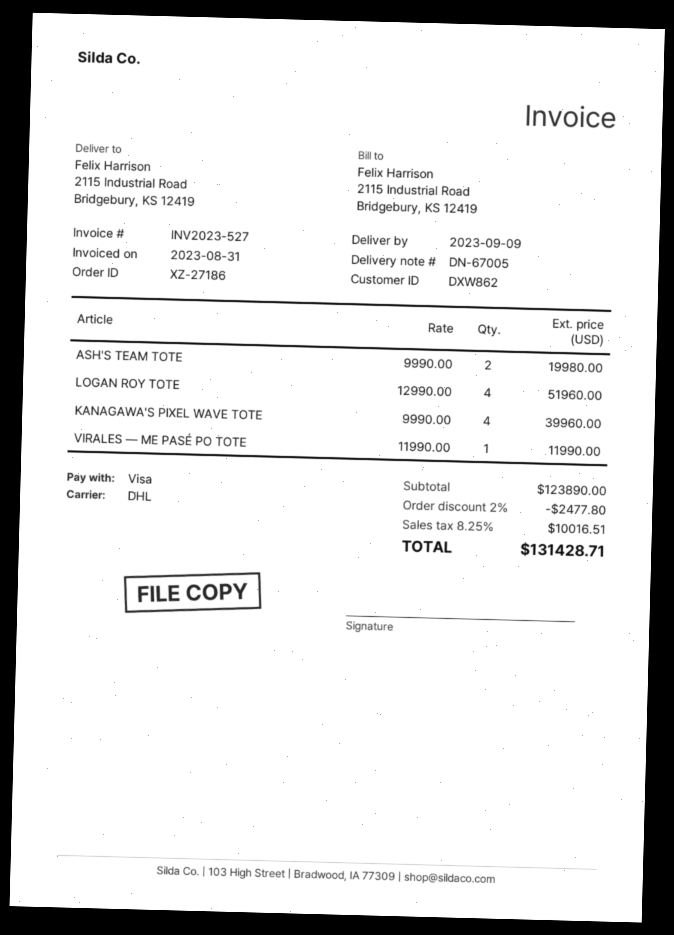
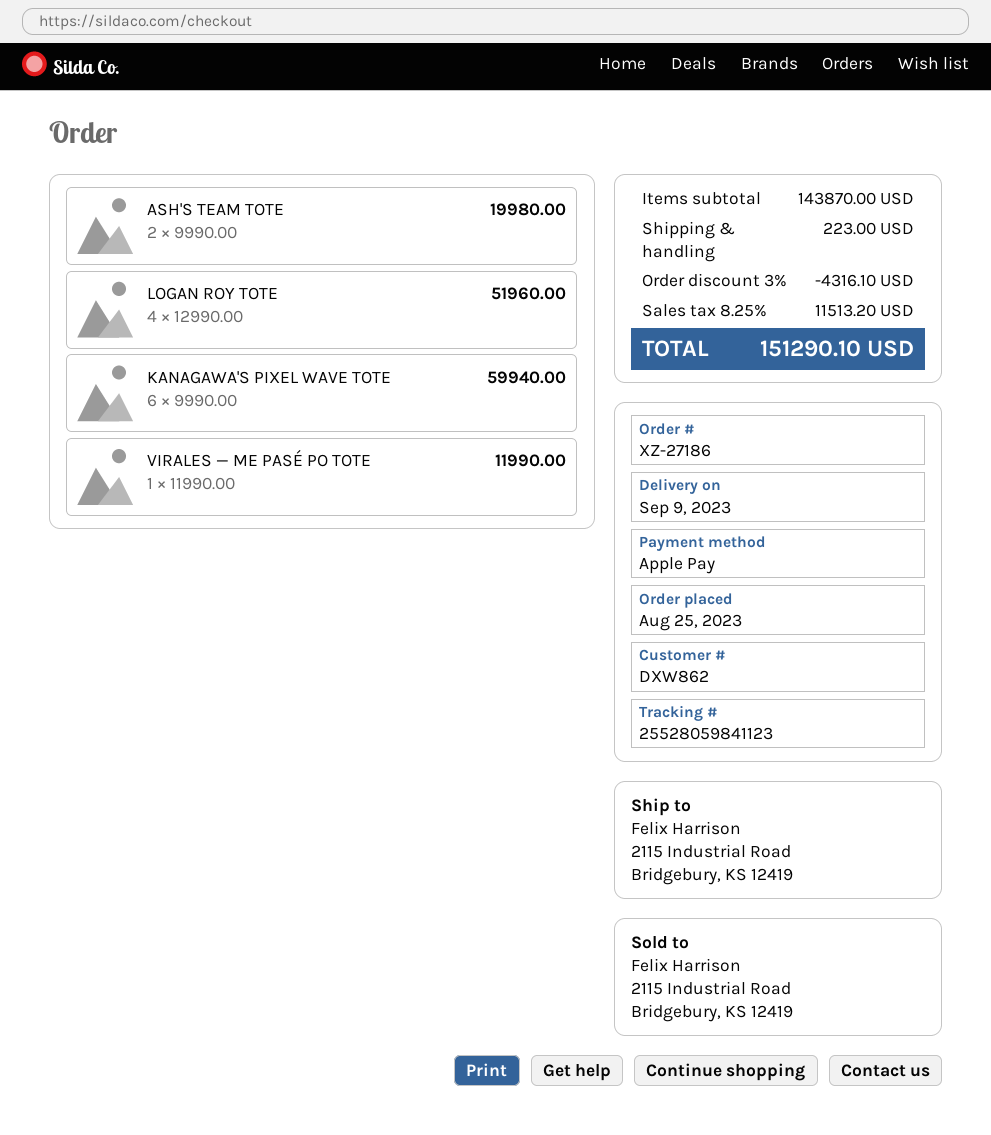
payment method: Visa -> Apple Pay
KANAGAWA'S PIXEL WAVE TOTE: 4 x 9990.00 = 39960.00 -> 6 x 9990.00 = 59940.00
subtotal: 123890.00 -> 143870.00
discount: 2% = 2477.80 -> 3% = 4316.10
shipping: none -> 223.00
tax: 8.25% = 10016.51 -> 8.25% = 11513.20
total: 131428.71 -> 151290.10

